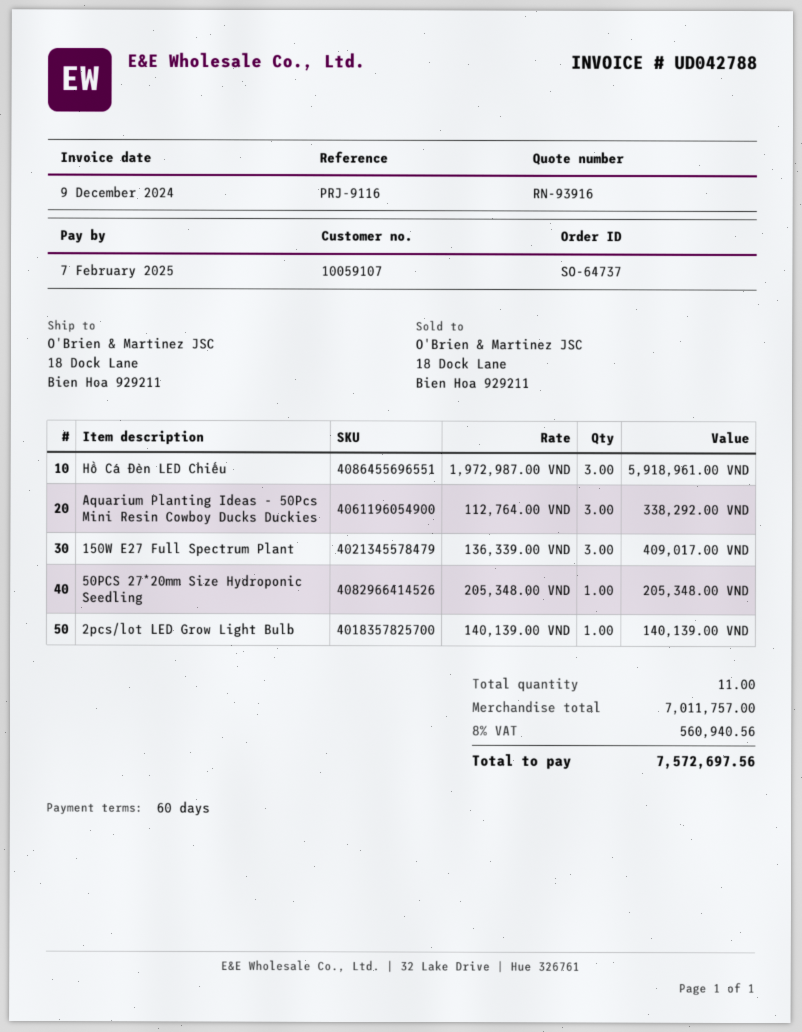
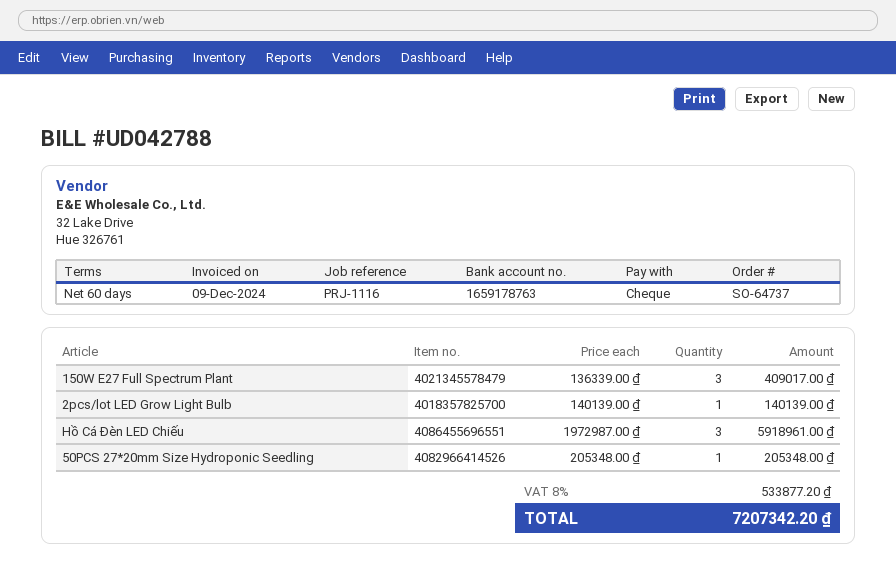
reference: PRJ-9116 -> PRJ-1116
Aquarium Planting Ideas - 50Pcs Mini Resin Cowboy Ducks Duckies: 3 x 112764.00 = 338292.00 -> none
tax: 8% = 560940.56 -> 8% = 533877.20
total: 7572697.56 -> 7207342.20

